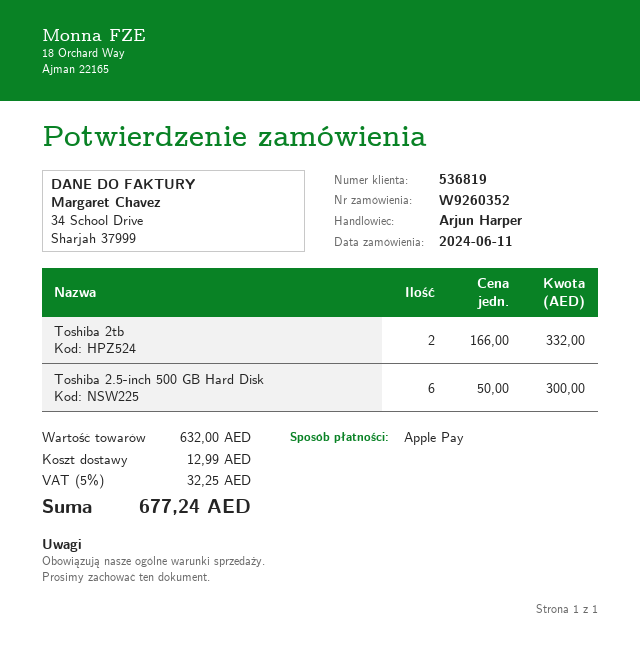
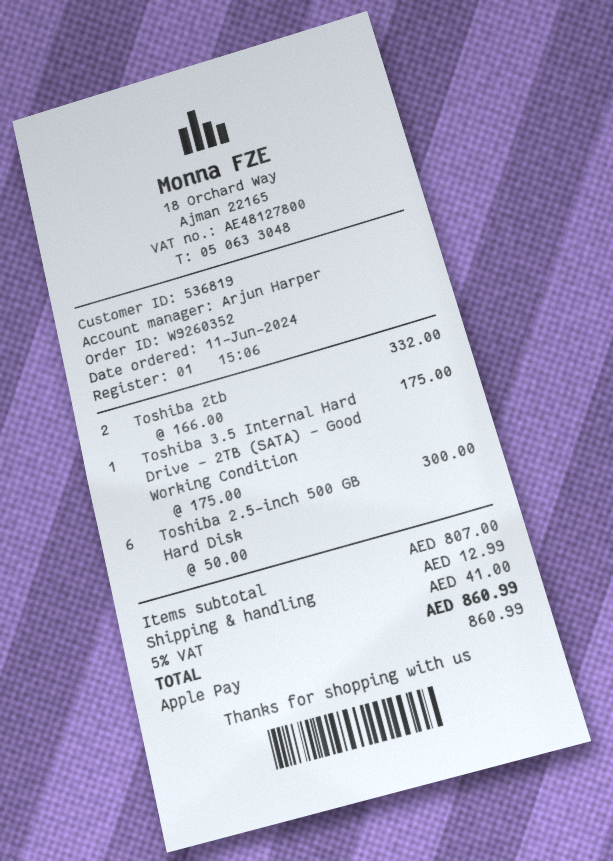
Toshiba 3.5 Internal Hard Drive - 2TB (SATA) - Good Working Condition: none -> 1 x 175.00 = 175.00
subtotal: 632.00 -> 807.00
tax: 5% = 32.25 -> 5% = 41.00
total: 677.24 -> 860.99

